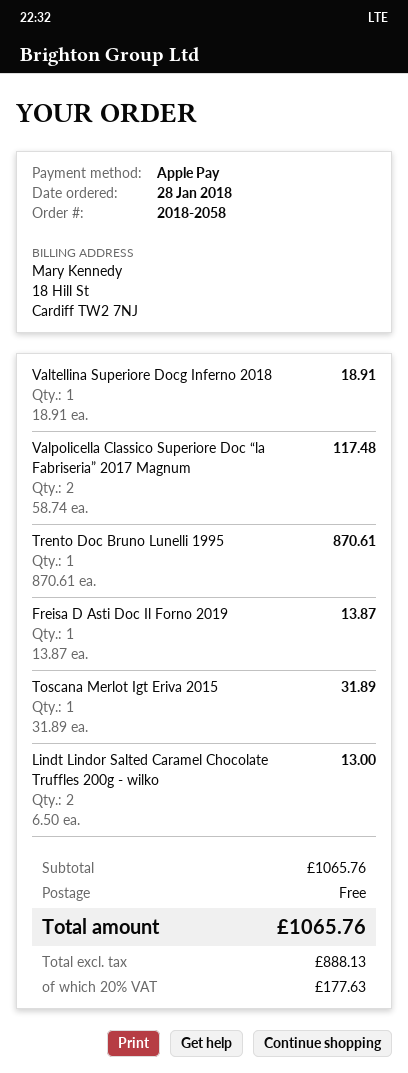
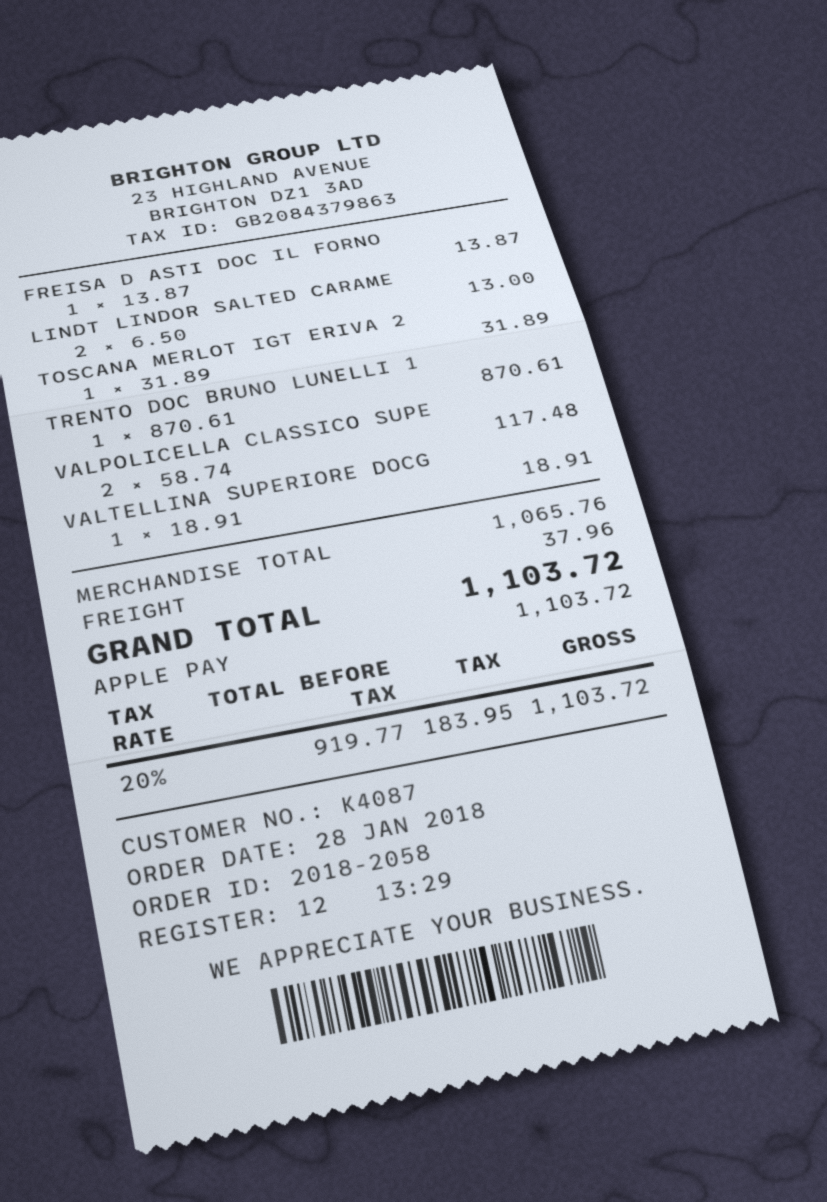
shipping: 0.00 -> 37.96
net: 888.13 -> 919.77
tax: 20% = 177.63 -> 20% = 183.95
total: 1065.76 -> 1103.72

